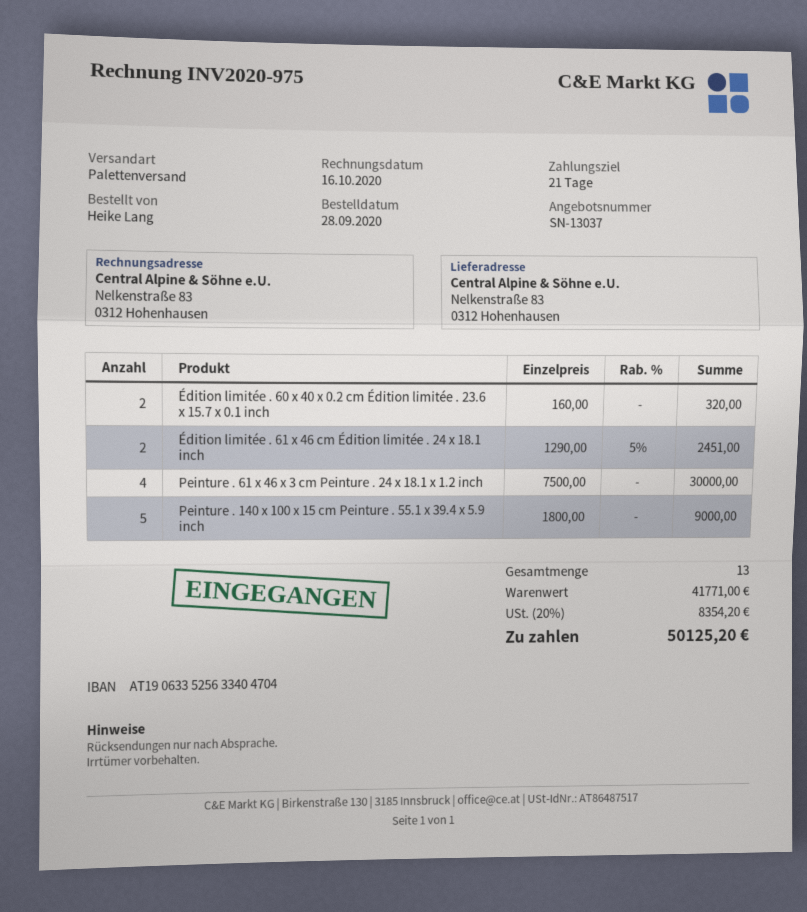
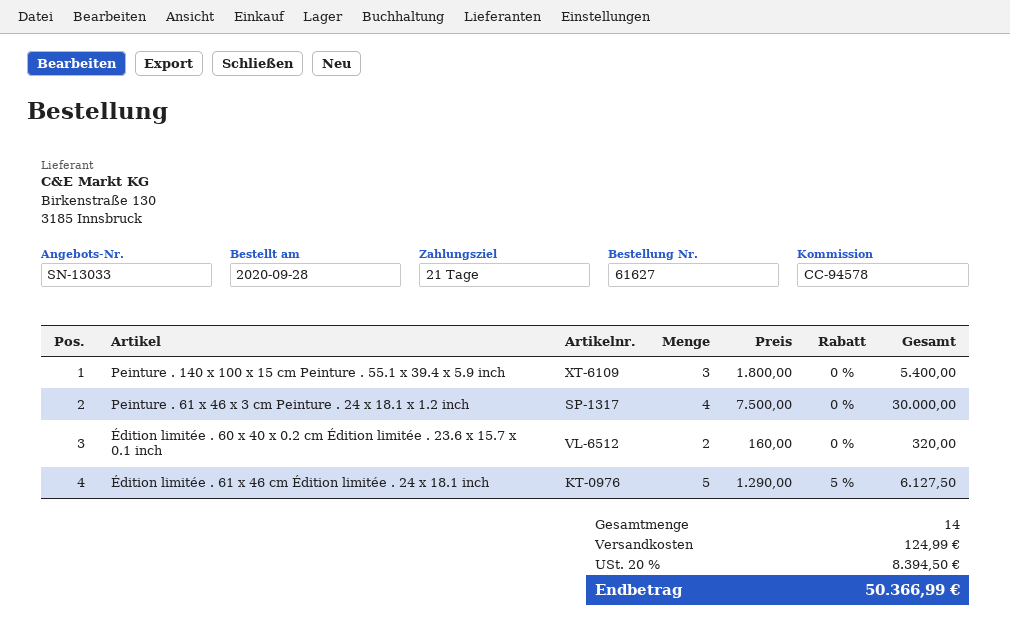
quote number: SN-13037 -> SN-13033
Édition limitée . 61 x 46 cm Édition limitée . 24 x 18.1 inch: 2 x 1290.00 - 5% = 2451.00 -> 5 x 1290.00 - 5% = 6127.50
Peinture . 140 x 100 x 15 cm Peinture . 55.1 x 39.4 x 5.9 inch: 5 x 1800.00 = 9000.00 -> 3 x 1800.00 = 5400.00
total quantity: 13 -> 14
shipping: none -> 124.99
tax: 20% = 8354.20 -> 20% = 8394.50
total: 50125.20 -> 50366.99

